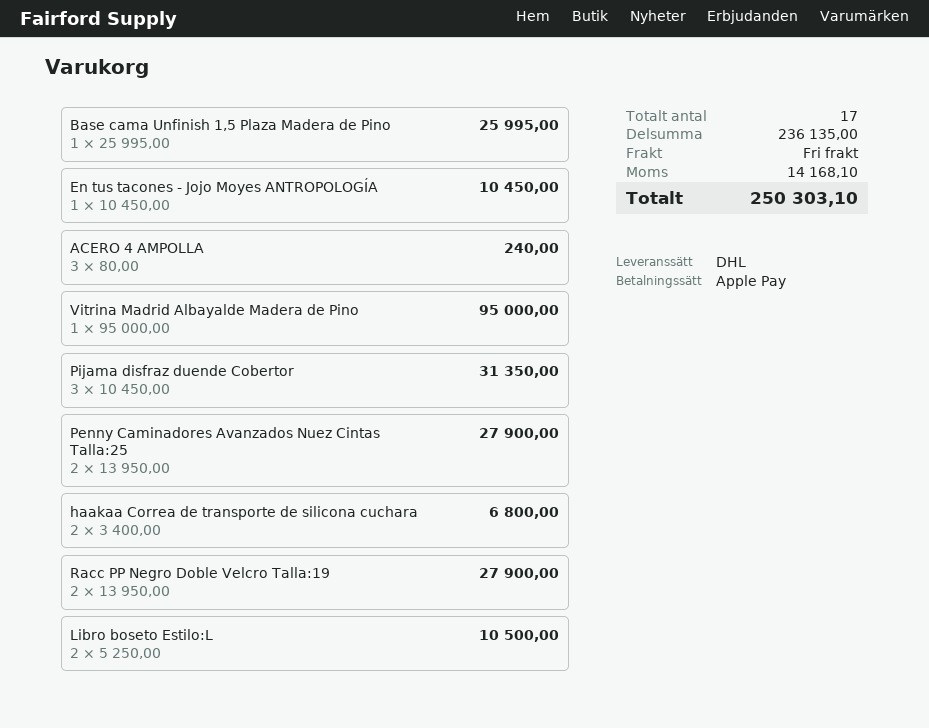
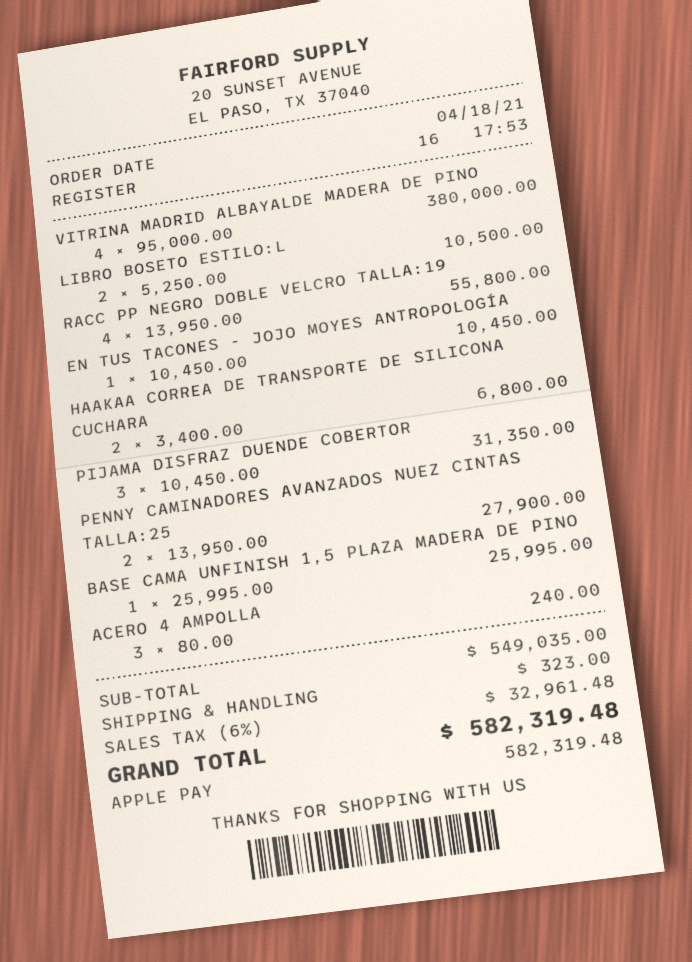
Vitrina Madrid Albayalde Madera de Pino: 1 x 95000.00 = 95000.00 -> 4 x 95000.00 = 380000.00
Racc PP Negro Doble Velcro Talla:19: 2 x 13950.00 = 27900.00 -> 4 x 13950.00 = 55800.00
subtotal: 236135.00 -> 549035.00
shipping: 0.00 -> 323.00
tax: 14168.10 -> 32961.48
total: 250303.10 -> 582319.48

